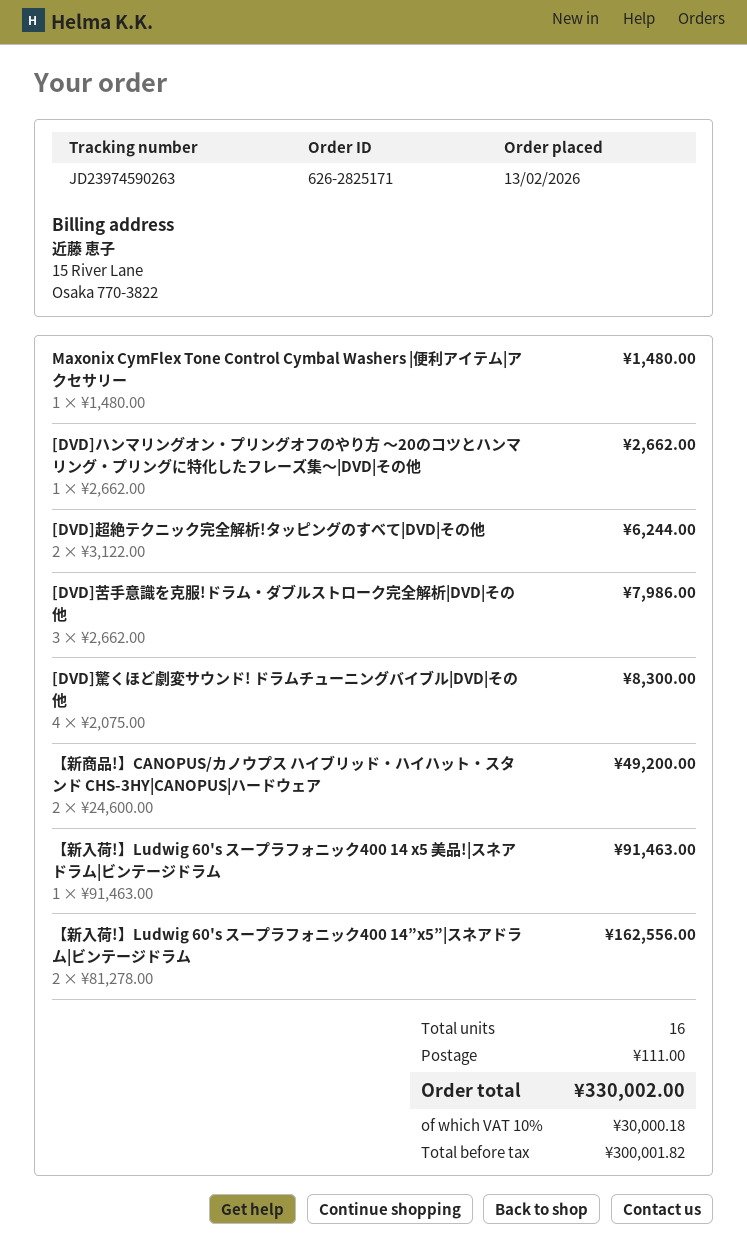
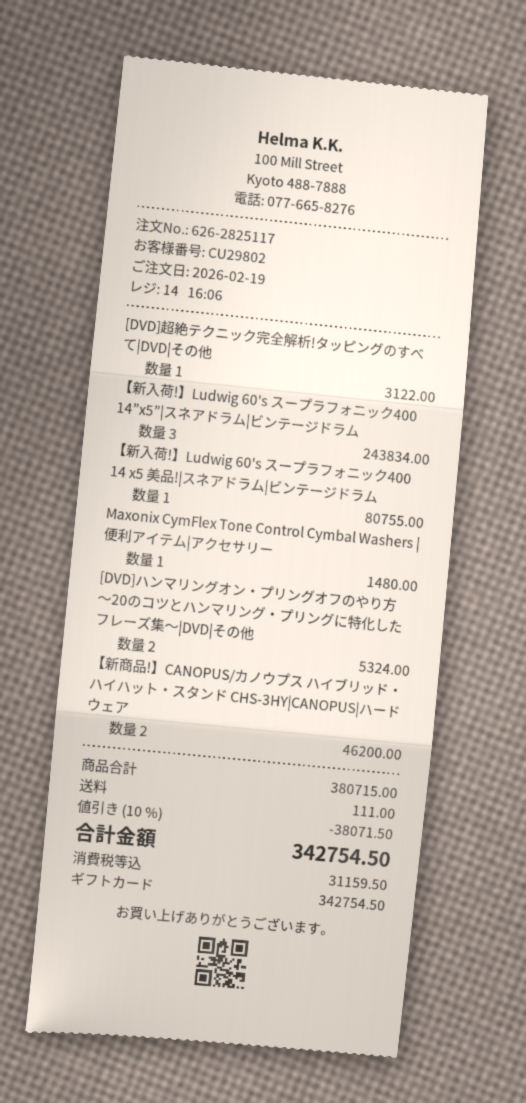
order number: 626-2825171 -> 626-2825117
order date: 2026-02-13 -> 2026-02-19
[DVD]ハンマリングオン・プリングオフのやり方 〜20のコツとハンマリング・プリングに特化したフレーズ集〜|DVD|その他: 1 for 2662.00 -> 2 for 5324.00
[DVD]超絶テクニック完全解析!タッピングのすべて|DVD|その他: 2 for 6244.00 -> 1 for 3122.00
[DVD]苦手意識を克服!ドラム・ダブルストローク完全解析|DVD|その他: 3 for 7986.00 -> none
[DVD]驚くほど劇変サウンド! ドラムチューニングバイブル|DVD|その他: 4 for 8300.00 -> none
【新商品!】CANOPUS/カノウプス ハイブリッド・ハイハット・スタンド CHS-3HY|CANOPUS|ハードウェア: 2 for 49200.00 -> 2 for 46200.00
【新入荷!】Ludwig 60's スープラフォニック400 14 x5 美品!|スネアドラム|ビンテージドラム: 1 for 91463.00 -> 1 for 80755.00
【新入荷!】Ludwig 60's スープラフォニック400 14”x5”|スネアドラム|ビンテージドラム: 2 for 162556.00 -> 3 for 243834.00
discount: none -> 10% = 38071.50
tax: 30000.18 -> 31159.50
total: 330002.00 -> 342754.50

